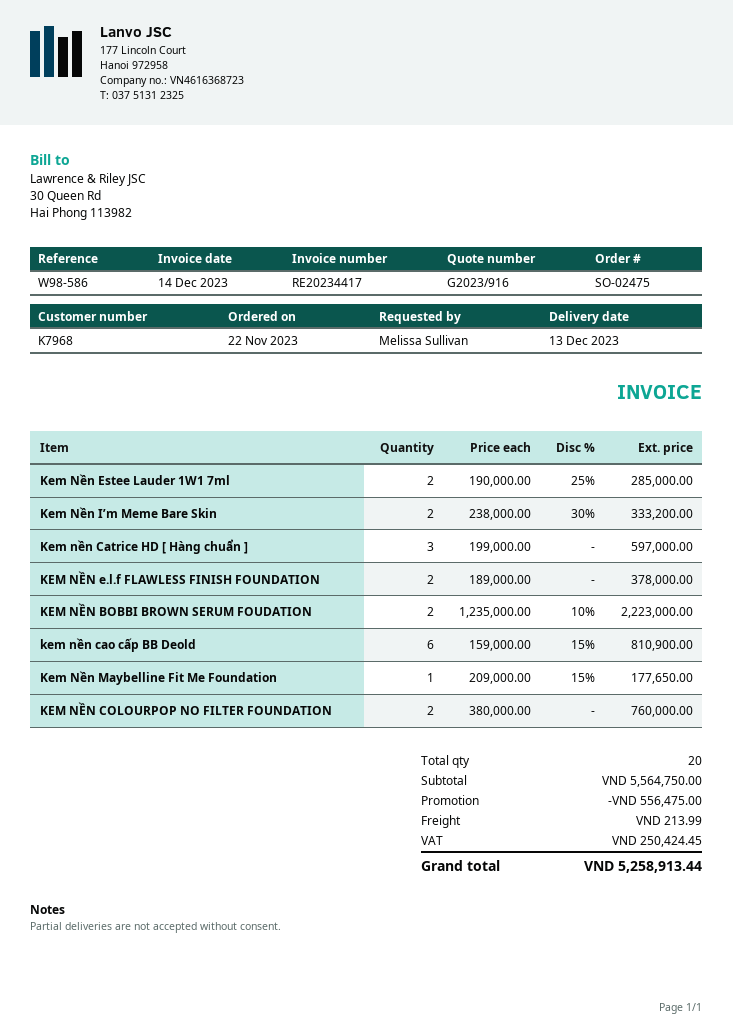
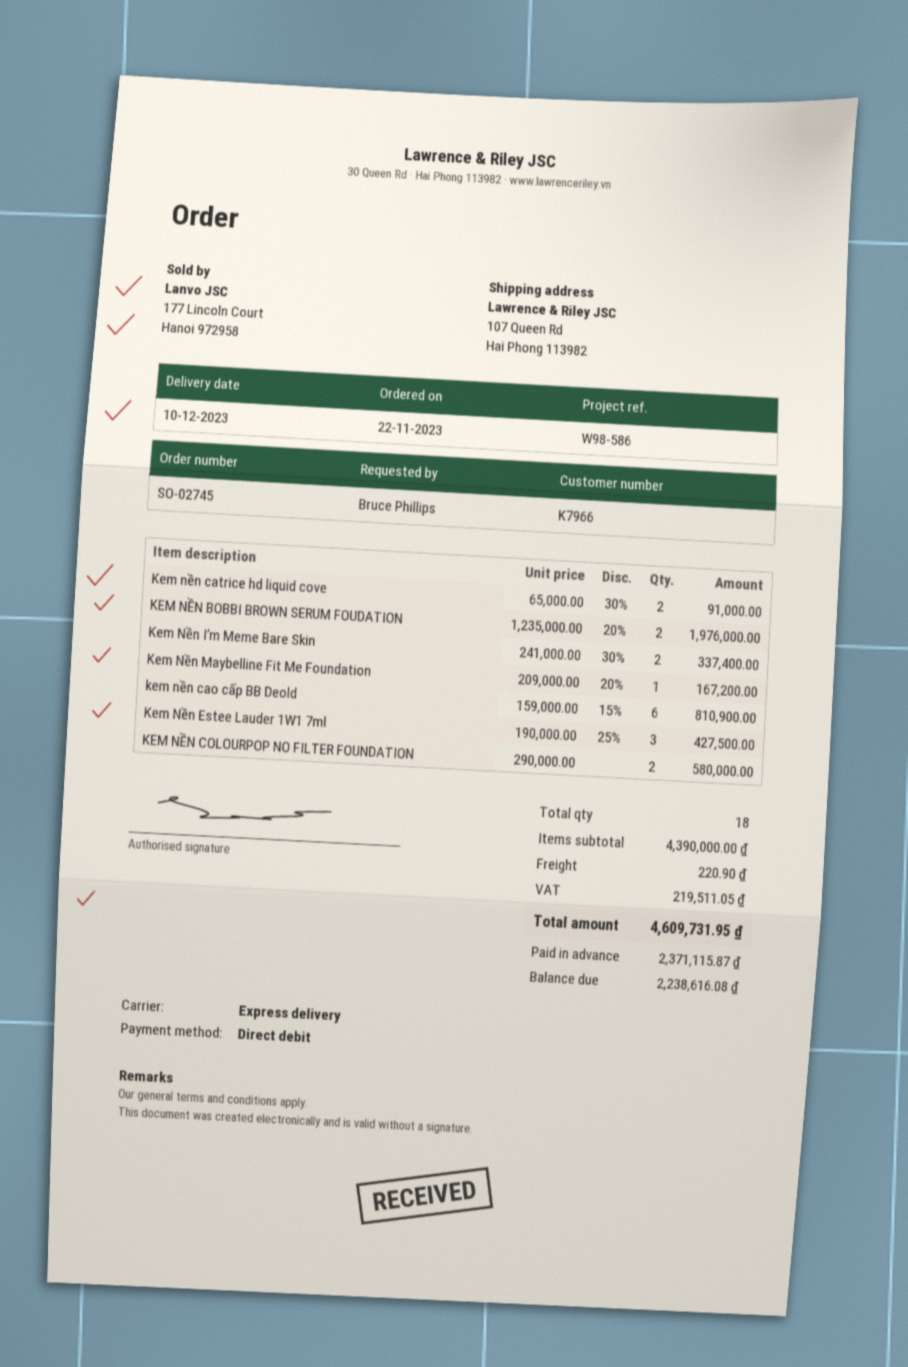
order number: SO-02475 -> SO-02745
delivery date: 2023-12-13 -> 2023-12-10
customer number: K7968 -> K7966
ordered by: Melissa Sullivan -> Bruce Phillips
Kem Nền Estee Lauder 1W1 7ml: 2 x 190000.00 - 25% = 285000.00 -> 3 x 190000.00 - 25% = 427500.00
Kem Nền I’m Meme Bare Skin: 2 x 238000.00 - 30% = 333200.00 -> 2 x 241000.00 - 30% = 337400.00
Kem nền Catrice HD [ Hàng chuẩn ]: 3 x 199000.00 = 597000.00 -> none
KEM NỀN e.l.f FLAWLESS FINISH FOUNDATION: 2 x 189000.00 = 378000.00 -> none
KEM NỀN BOBBI BROWN SERUM FOUDATION: 2 x 1235000.00 - 10% = 2223000.00 -> 2 x 1235000.00 - 20% = 1976000.00
Kem Nền Maybelline Fit Me Foundation: 1 x 209000.00 - 15% = 177650.00 -> 1 x 209000.00 - 20% = 167200.00
KEM NỀN COLOURPOP NO FILTER FOUNDATION: 2 x 380000.00 = 760000.00 -> 2 x 290000.00 = 580000.00
Kem nền catrice hd liquid cove: none -> 2 x 65000.00 - 30% = 91000.00
total quantity: 20 -> 18
subtotal: 5564750.00 -> 4390000.00
discount: 556475.00 -> none
shipping: 213.99 -> 220.90
tax: 250424.45 -> 219511.05
total: 5258913.44 -> 4609731.95

